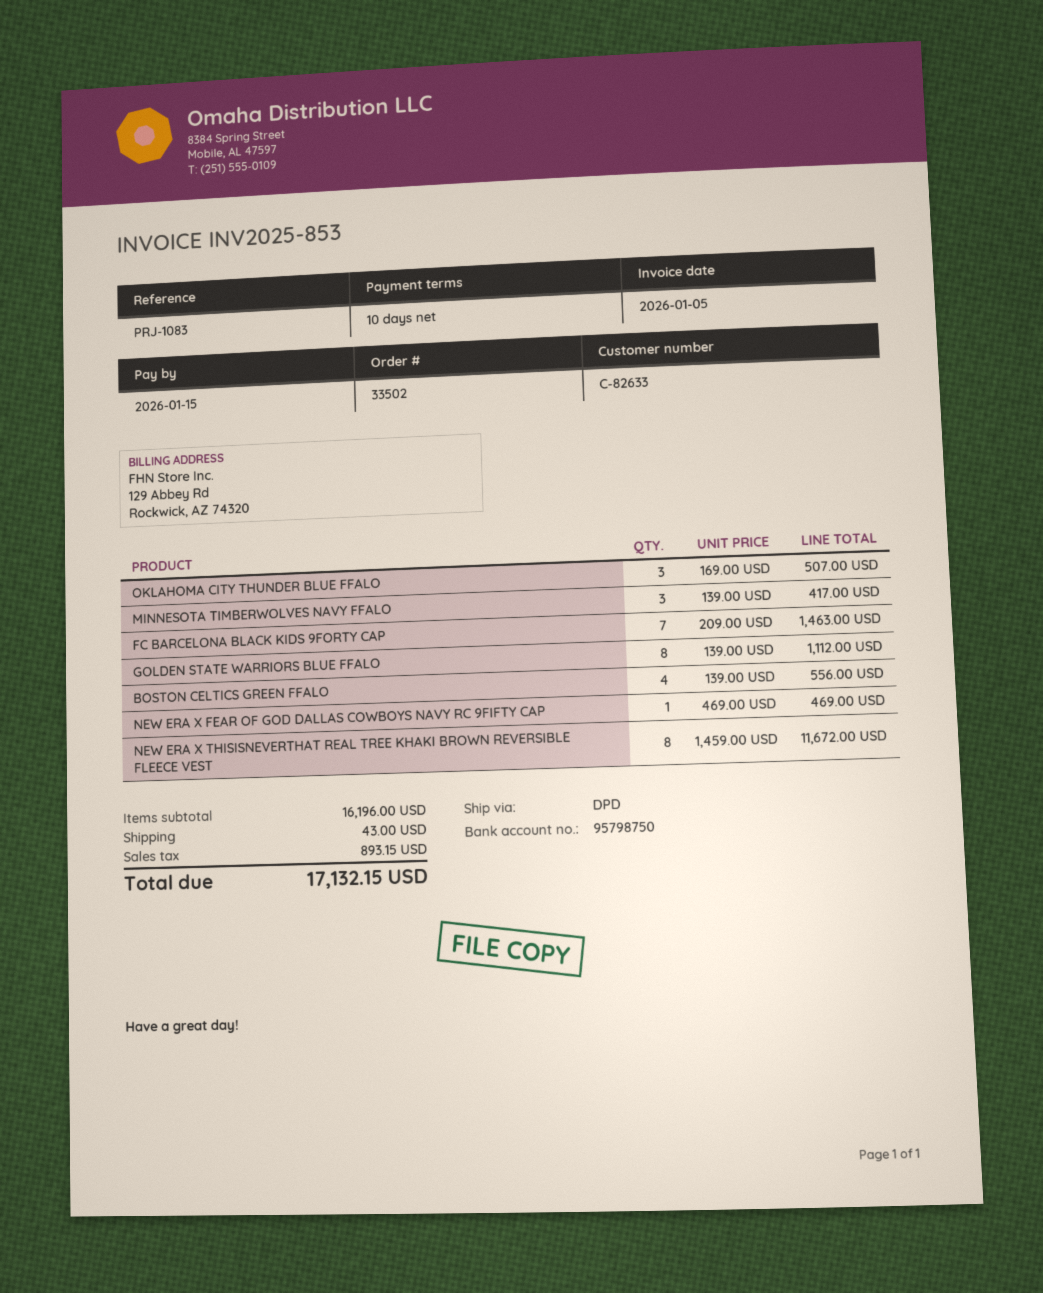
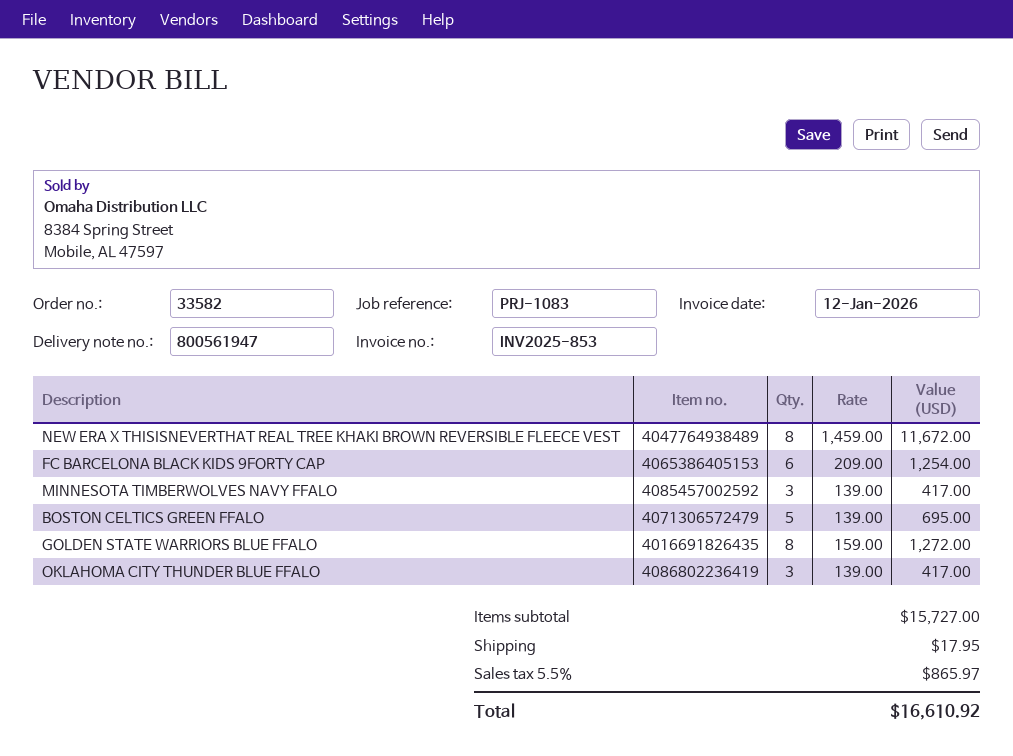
order number: 33502 -> 33582
invoice date: 2026-01-05 -> 2026-01-12
OKLAHOMA CITY THUNDER BLUE FFALO: 3 x 169.00 = 507.00 -> 3 x 139.00 = 417.00
FC BARCELONA BLACK KIDS 9FORTY CAP: 7 x 209.00 = 1463.00 -> 6 x 209.00 = 1254.00
GOLDEN STATE WARRIORS BLUE FFALO: 8 x 139.00 = 1112.00 -> 8 x 159.00 = 1272.00
BOSTON CELTICS GREEN FFALO: 4 x 139.00 = 556.00 -> 5 x 139.00 = 695.00
NEW ERA X FEAR OF GOD DALLAS COWBOYS NAVY RC 9FIFTY CAP: 1 x 469.00 = 469.00 -> none
subtotal: 16196.00 -> 15727.00
shipping: 43.00 -> 17.95
tax: 893.15 -> 865.97
total: 17132.15 -> 16610.92

